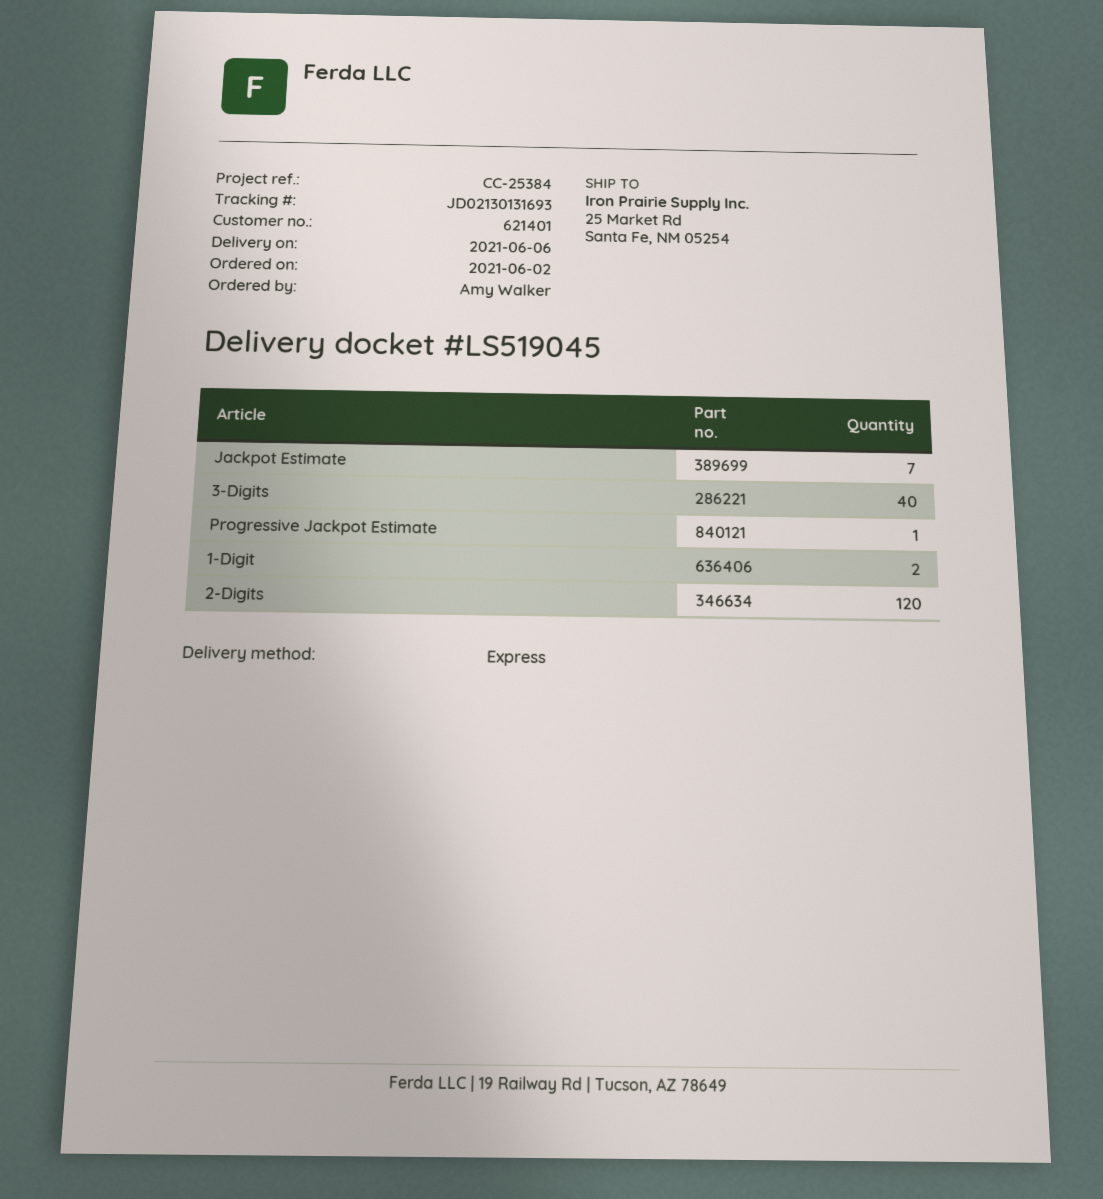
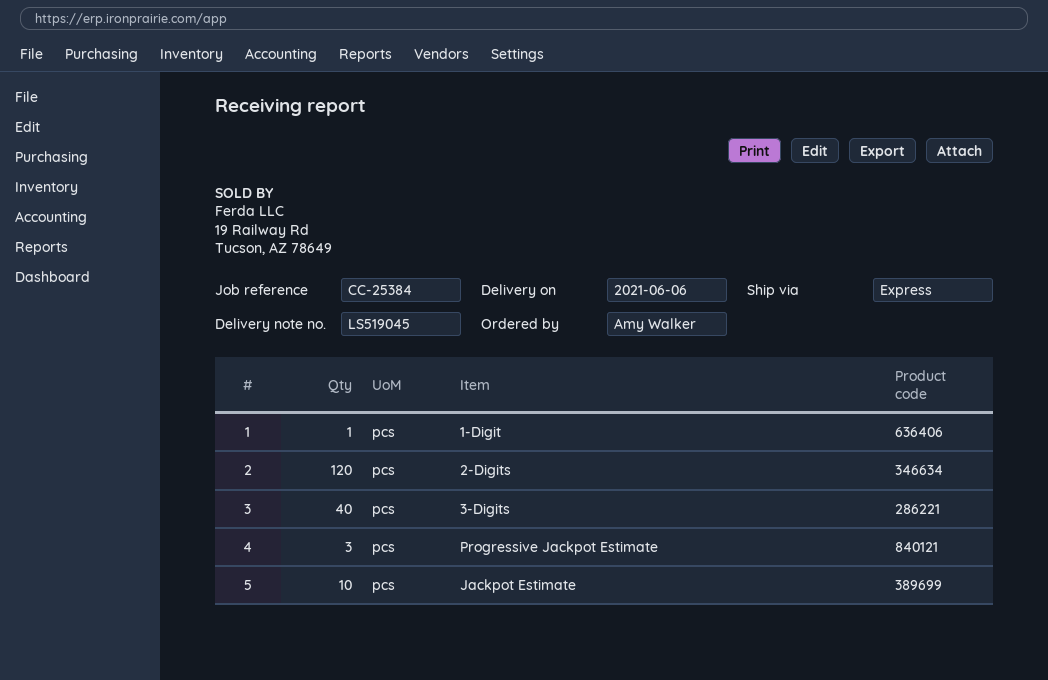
Jackpot Estimate: 7 -> 10
Progressive Jackpot Estimate: 1 -> 3
1-Digit: 2 -> 1

